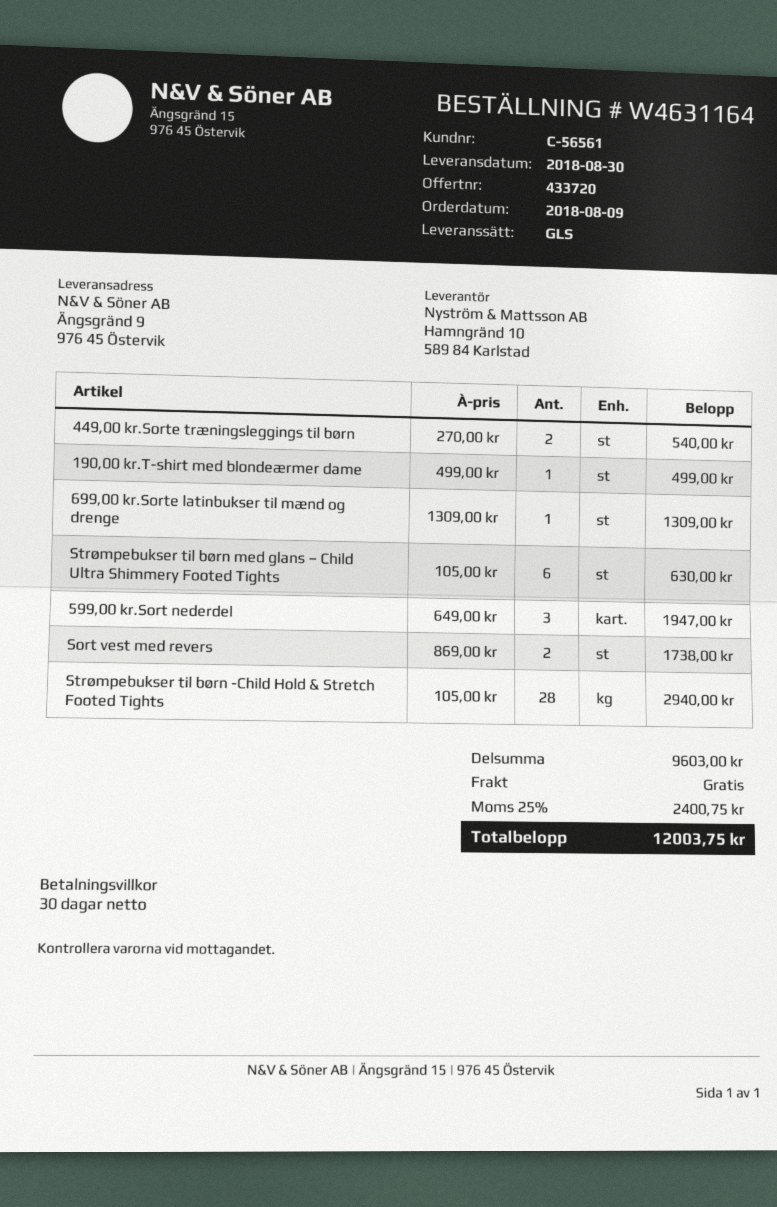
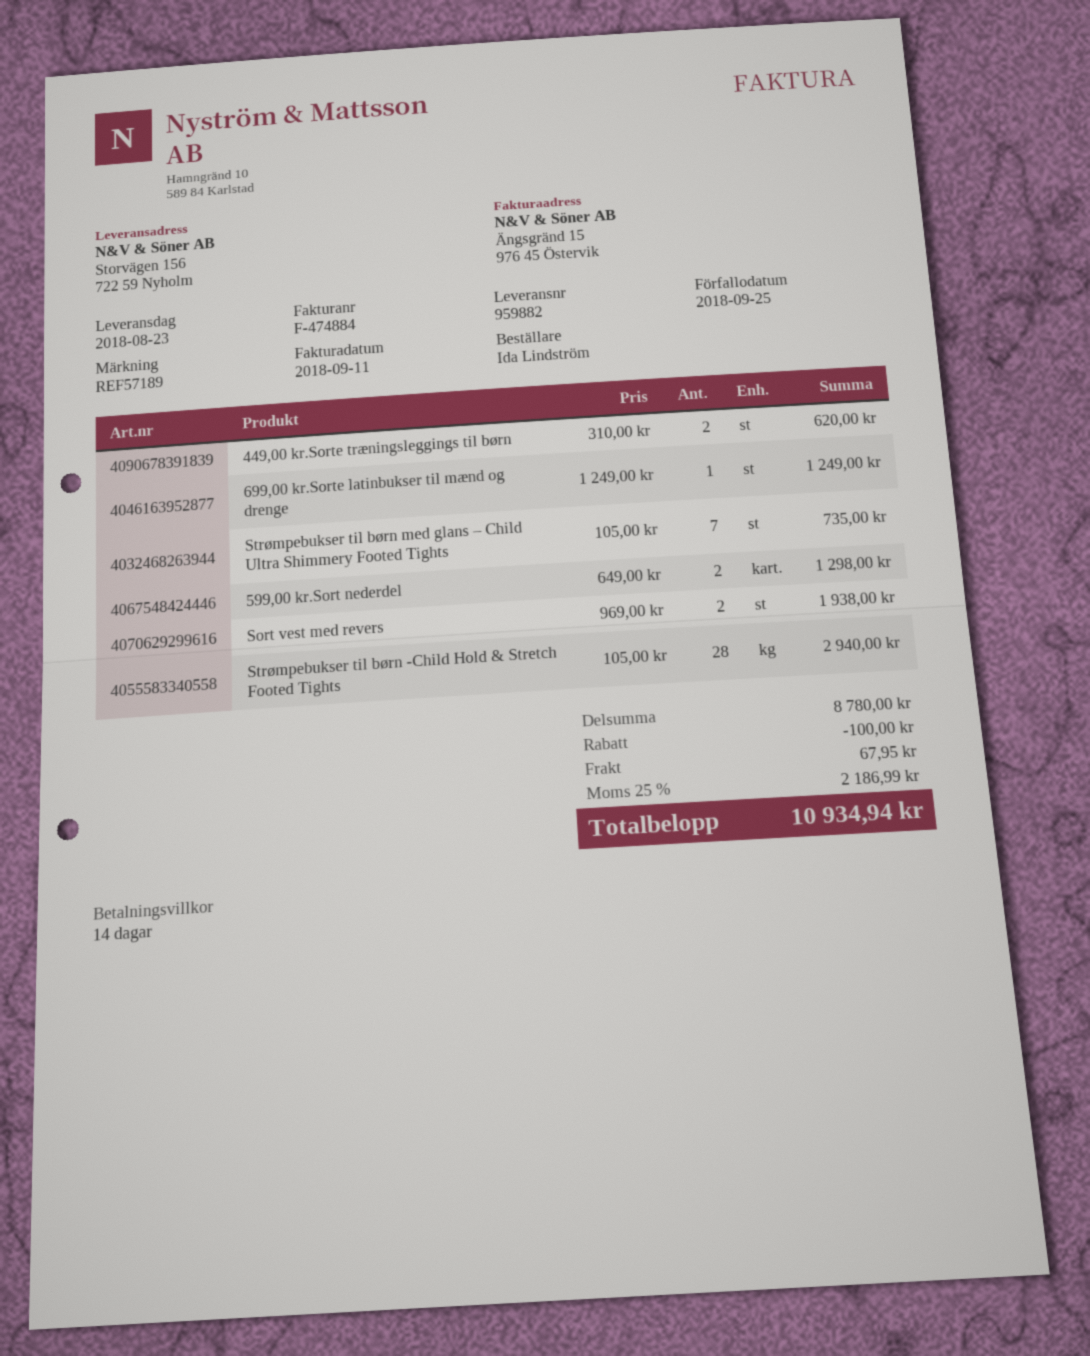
delivery date: 2018-08-30 -> 2018-08-23
payment terms: 30 days -> 14 days
ship to: Ängsgränd 9, 976 45 Östervik -> Storvägen 156, 722 59 Nyholm
449,00 kr.Sorte træningsleggings til børn: 2 x 270.00 = 540.00 -> 2 x 310.00 = 620.00
190,00 kr.T-shirt med blondeærmer dame: 1 x 499.00 = 499.00 -> none
699,00 kr.Sorte latinbukser til mænd og drenge: 1 x 1309.00 = 1309.00 -> 1 x 1249.00 = 1249.00
Strømpebukser til børn med glans – Child Ultra Shimmery Footed Tights: 6 x 105.00 = 630.00 -> 7 x 105.00 = 735.00
599,00 kr.Sort nederdel: 3 x 649.00 = 1947.00 -> 2 x 649.00 = 1298.00
Sort vest med revers: 2 x 869.00 = 1738.00 -> 2 x 969.00 = 1938.00
subtotal: 9603.00 -> 8780.00
discount: none -> 100.00
shipping: 0.00 -> 67.95
tax: 25% = 2400.75 -> 25% = 2186.99
total: 12003.75 -> 10934.94

